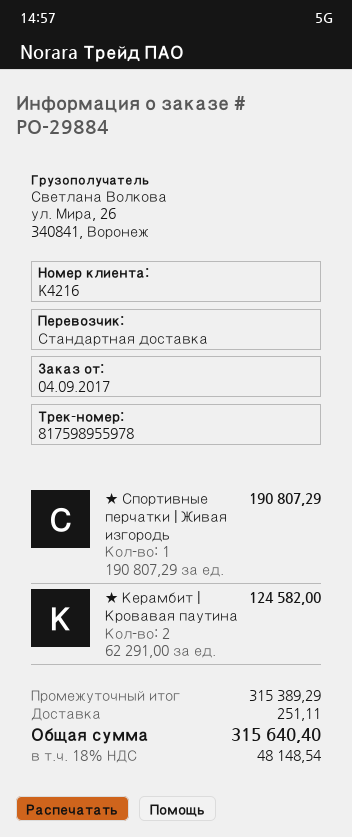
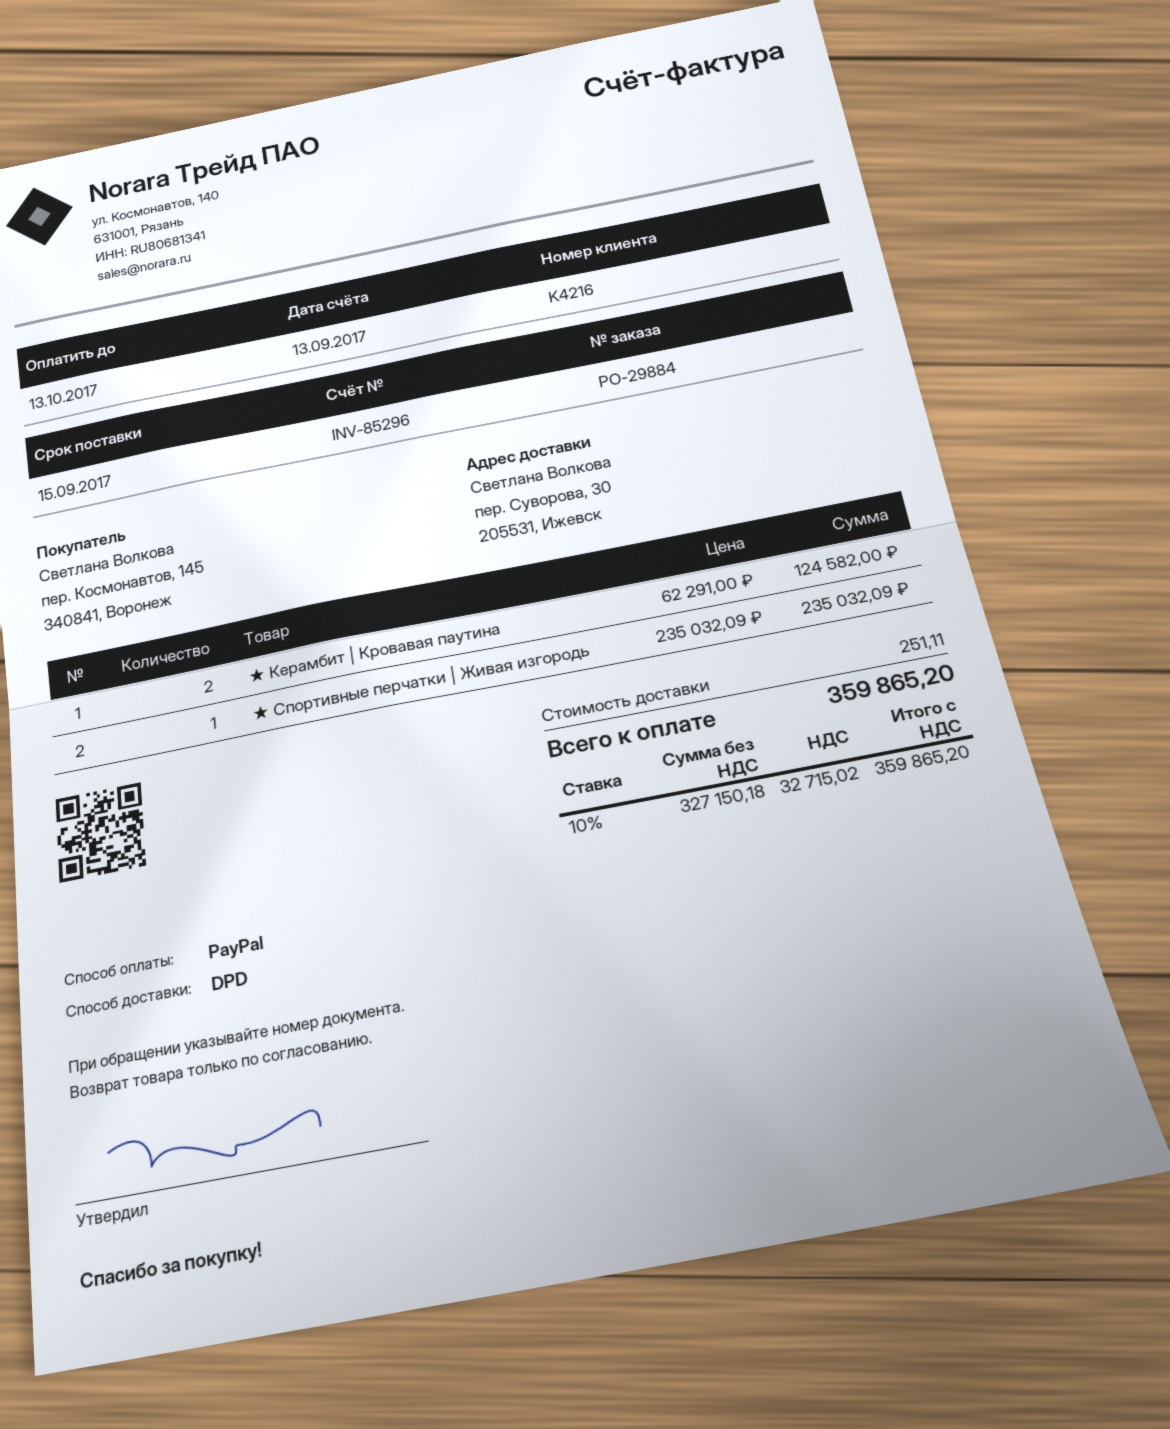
shipping method: standard -> DPD
ship to: ул. Мира, 26, 340841, Воронеж -> пер. Суворова, 30, 205531, Ижевск
★ Спортивные перчатки | Живая изгородь: 1 x 190807.29 = 190807.29 -> 1 x 235032.09 = 235032.09
tax: 18% = 48148.54 -> 10% = 32715.02
total: 315640.40 -> 359865.20

